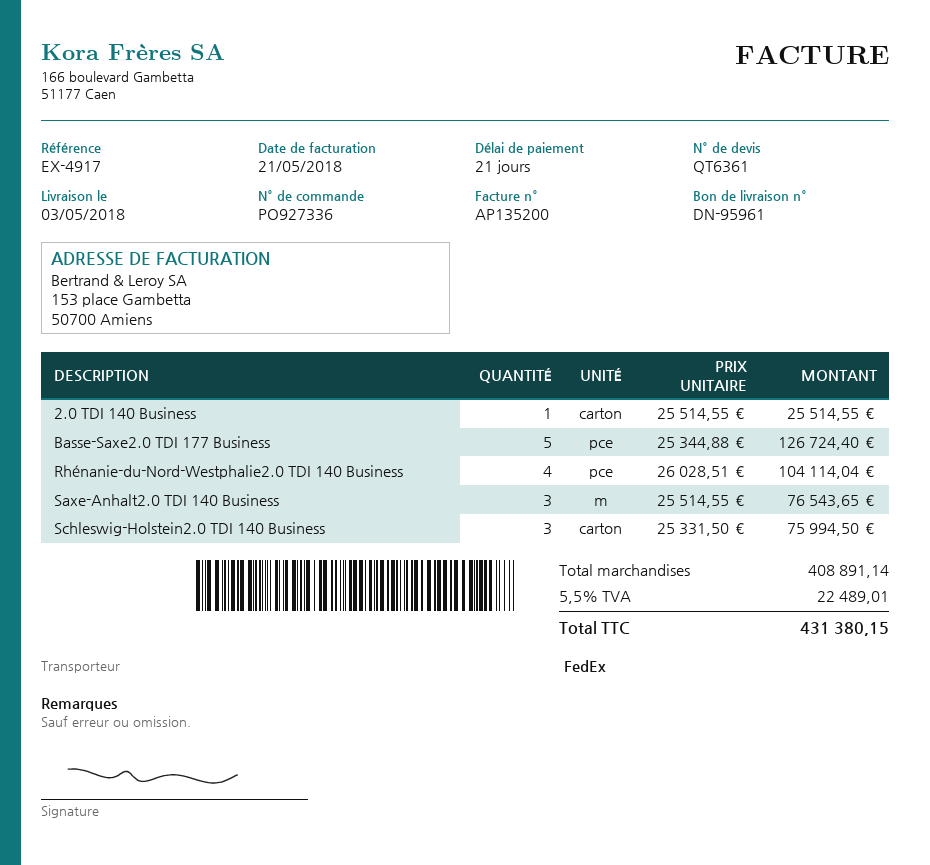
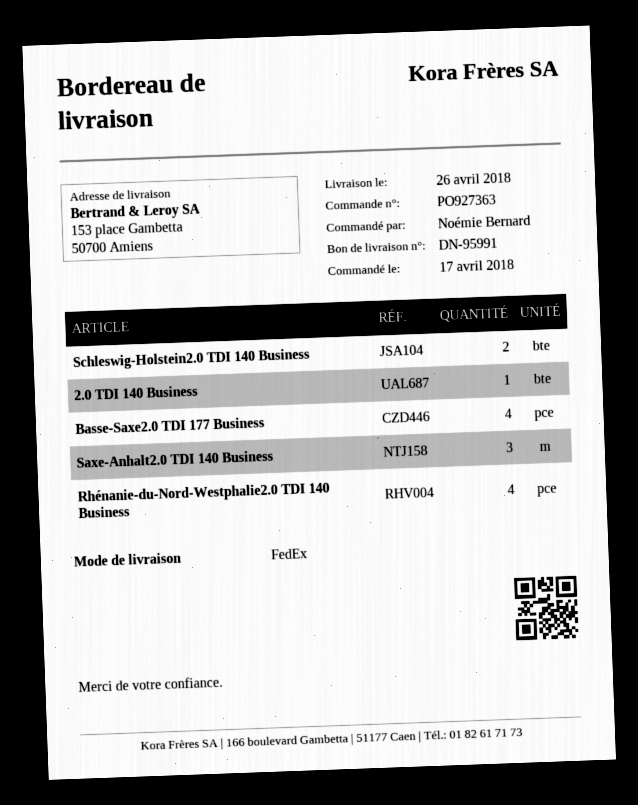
order number: PO927336 -> PO927363
delivery note number: DN-95961 -> DN-95991
delivery date: 2018-05-03 -> 2018-04-26
Basse-Saxe2.0 TDI 177 Business: 5 -> 4
Schleswig-Holstein2.0 TDI 140 Business: 3 -> 2

